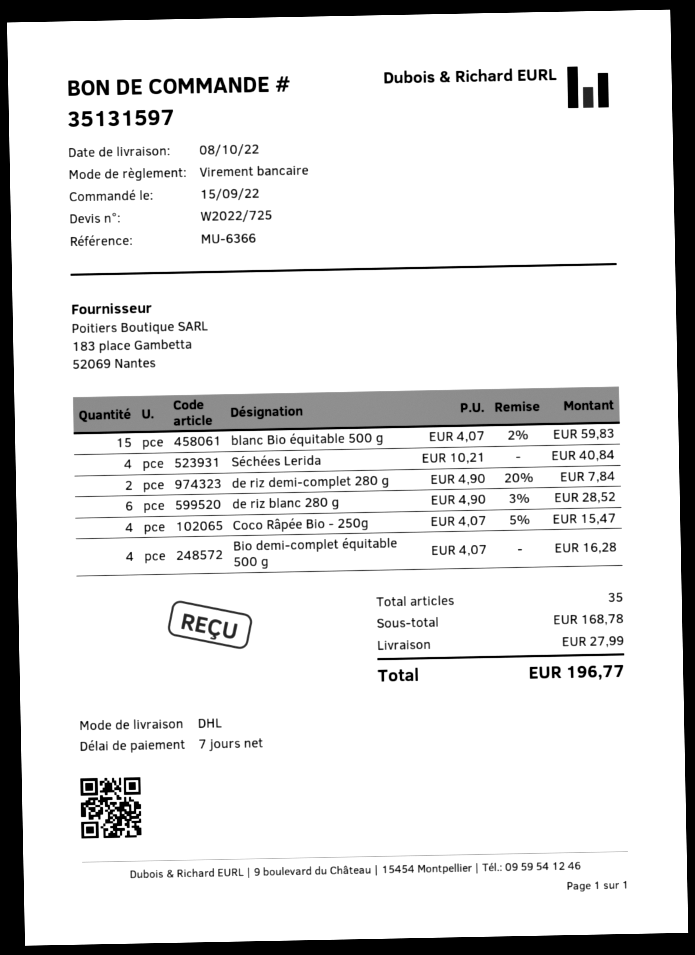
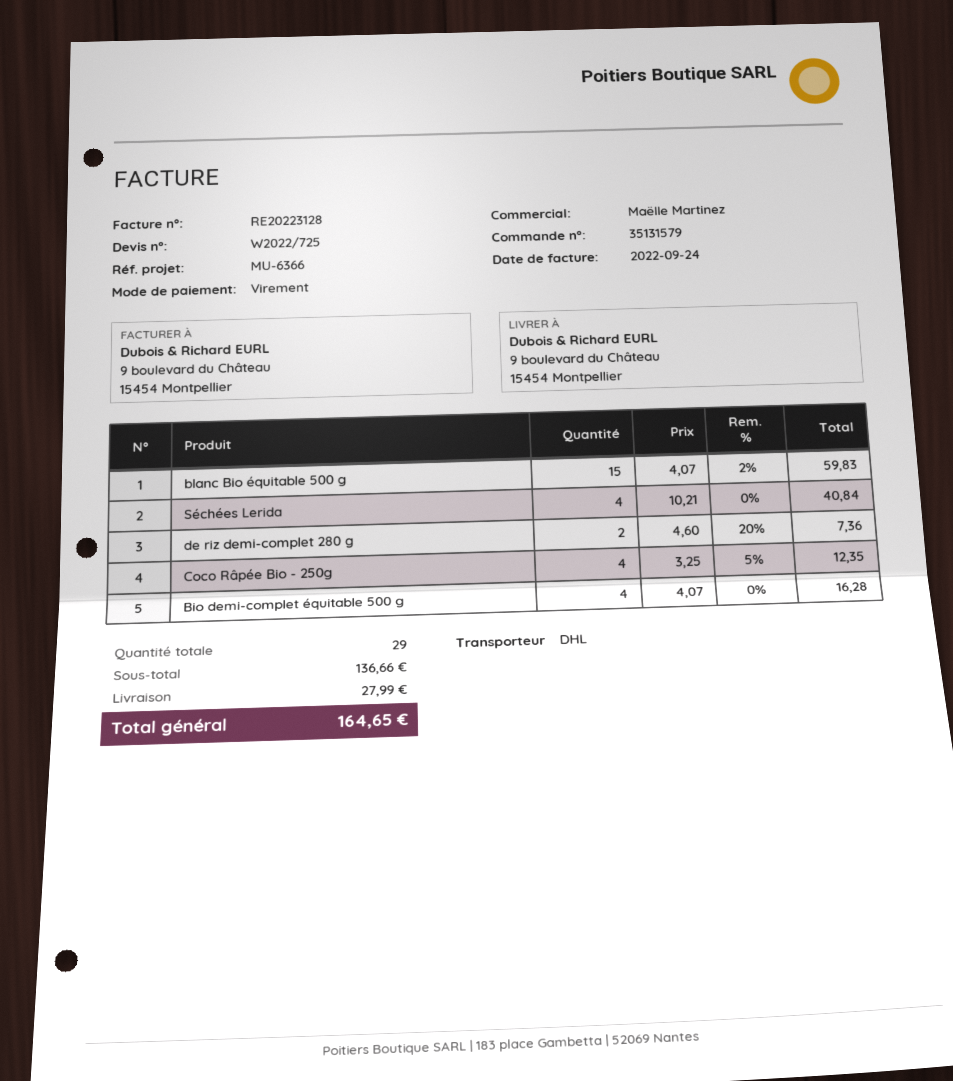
order number: 35131597 -> 35131579
de riz demi-complet 280 g: 2 x 4.90 - 20% = 7.84 -> 2 x 4.60 - 20% = 7.36
de riz blanc 280 g: 6 x 4.90 - 3% = 28.52 -> none
Coco Râpée Bio - 250g: 4 x 4.07 - 5% = 15.47 -> 4 x 3.25 - 5% = 12.35
total quantity: 35 -> 29
subtotal: 168.78 -> 136.66
total: 196.77 -> 164.65

